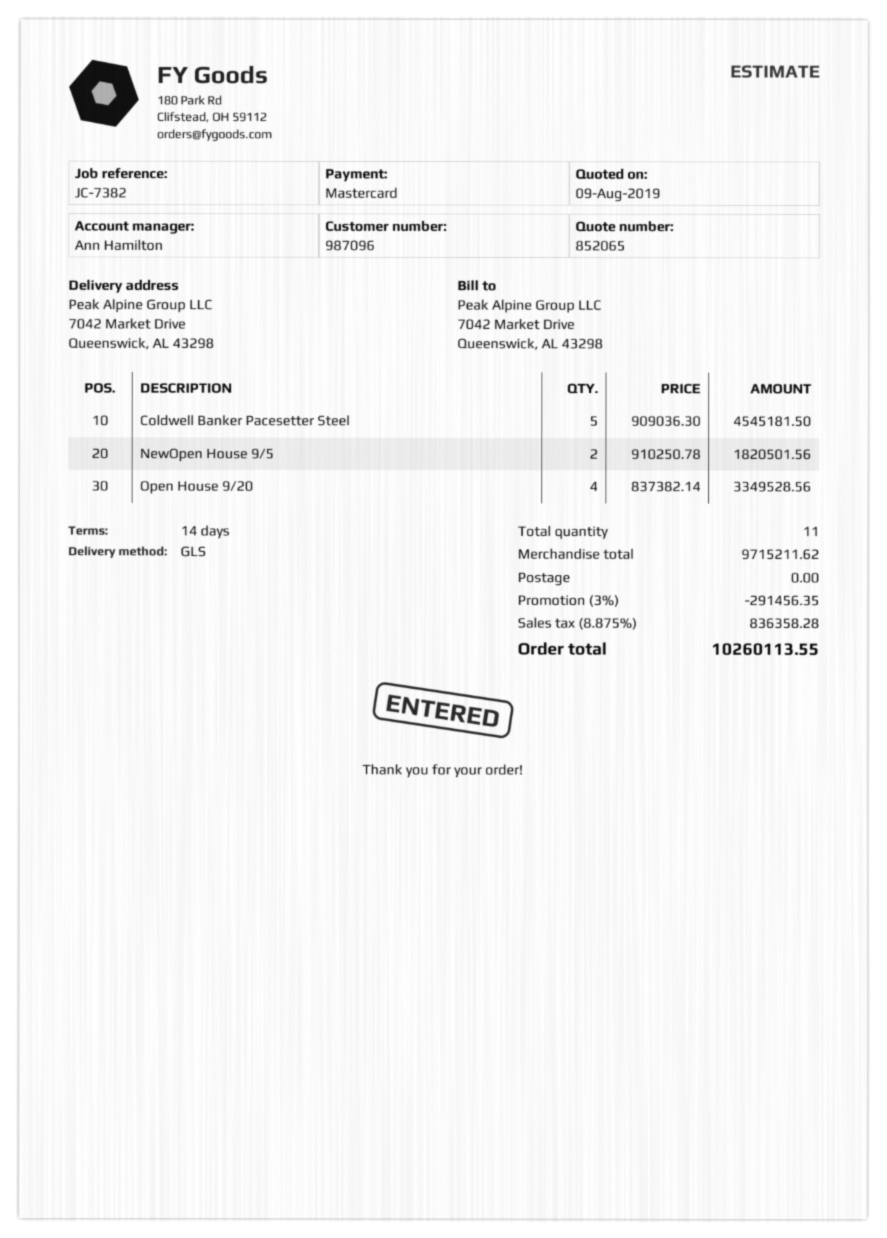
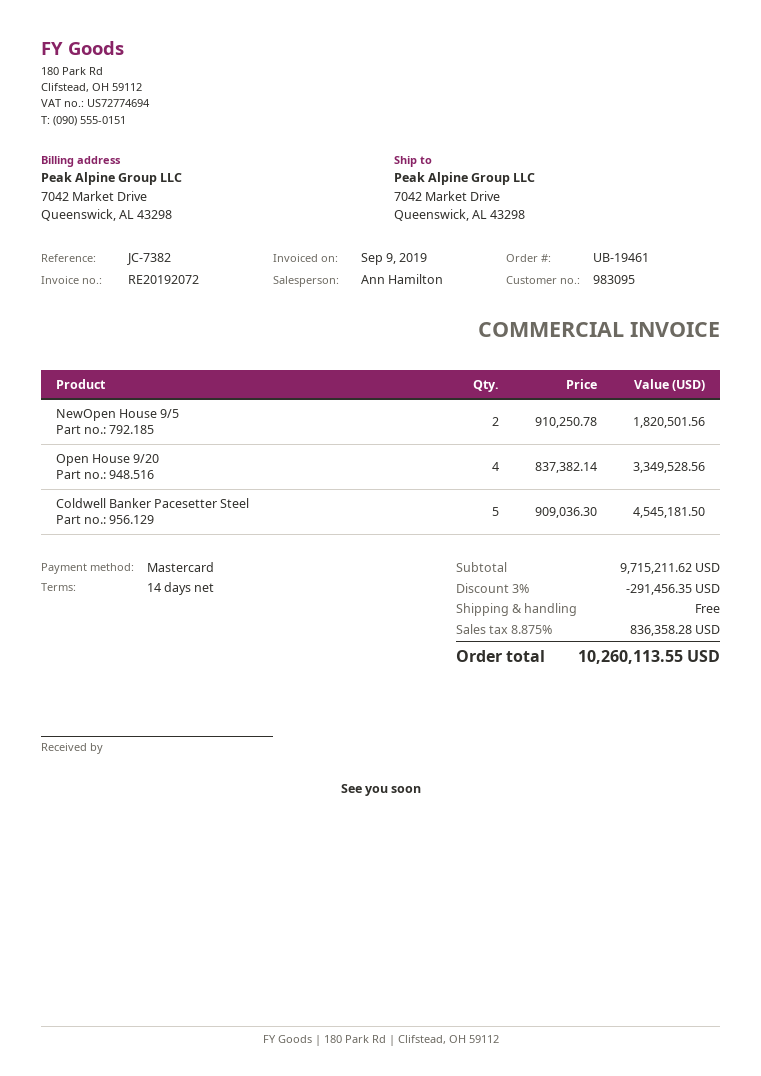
customer number: 987096 -> 983095

